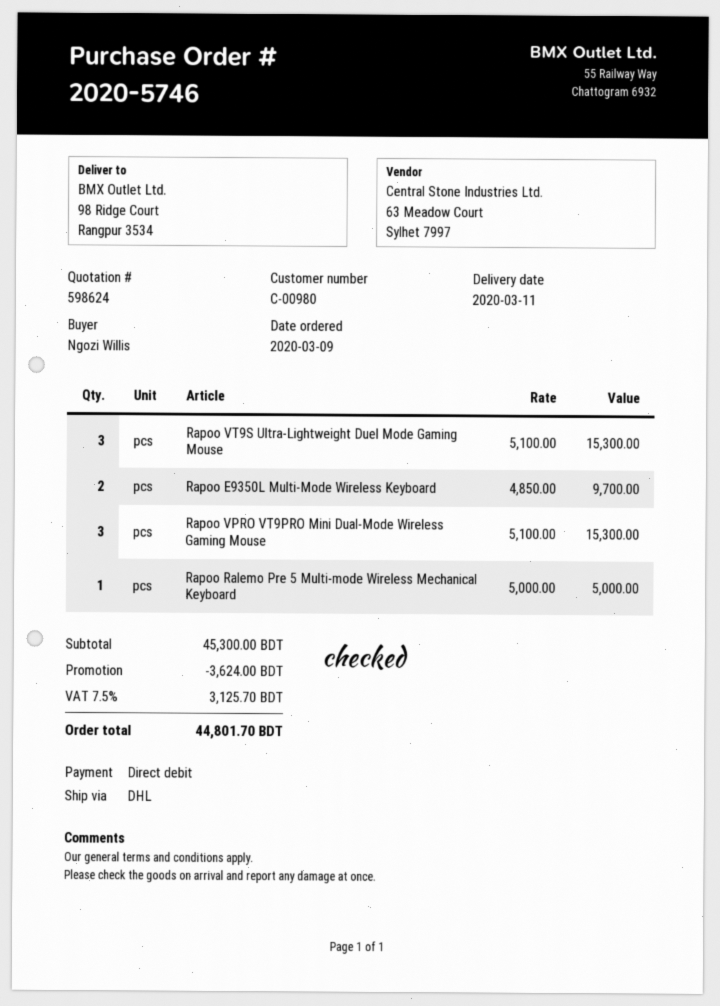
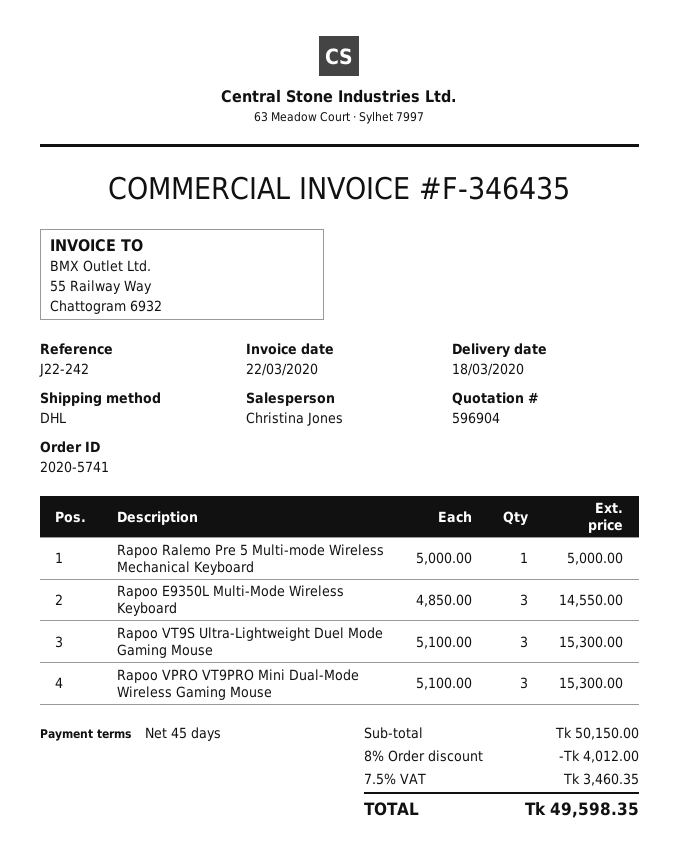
quote number: 598624 -> 596904
order number: 2020-5746 -> 2020-5741
delivery date: 2020-03-11 -> 2020-03-18
Rapoo E9350L Multi-Mode Wireless Keyboard: 2 x 4850.00 = 9700.00 -> 3 x 4850.00 = 14550.00
subtotal: 45300.00 -> 50150.00
discount: 3624.00 -> 4012.00
tax: 7.5% = 3125.70 -> 7.5% = 3460.35
total: 44801.70 -> 49598.35

